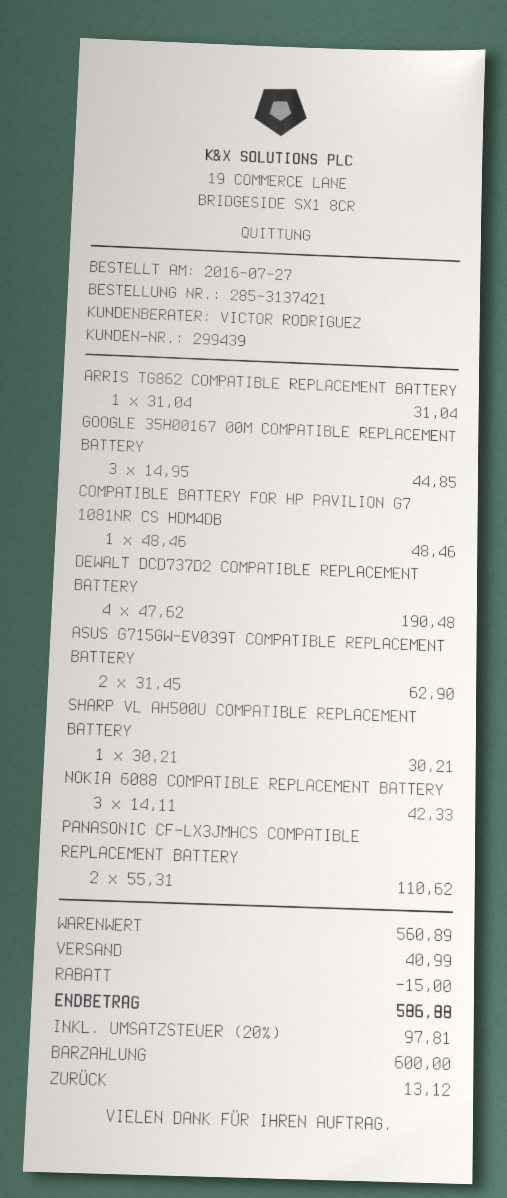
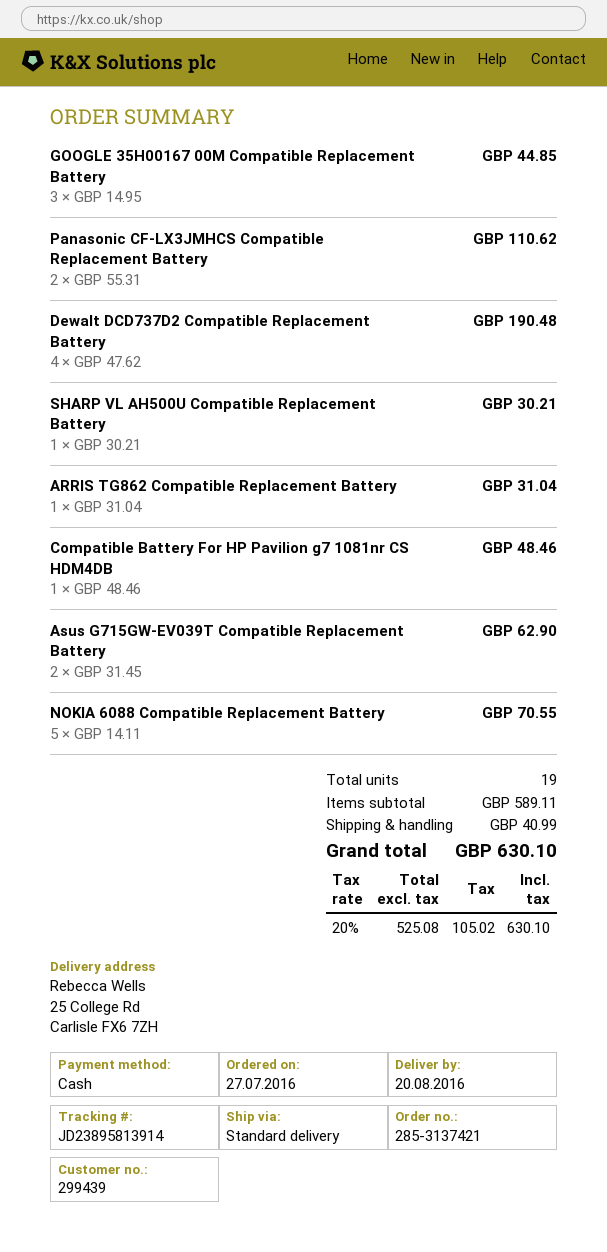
NOKIA 6088 COMPATIBLE REPLACEMENT BATTERY: 3 x 14.11 = 42.33 -> 5 x 14.11 = 70.55
subtotal: 560.89 -> 589.11
discount: 15.00 -> none
tax: 20% = 97.81 -> 20% = 105.02
total: 586.88 -> 630.10

